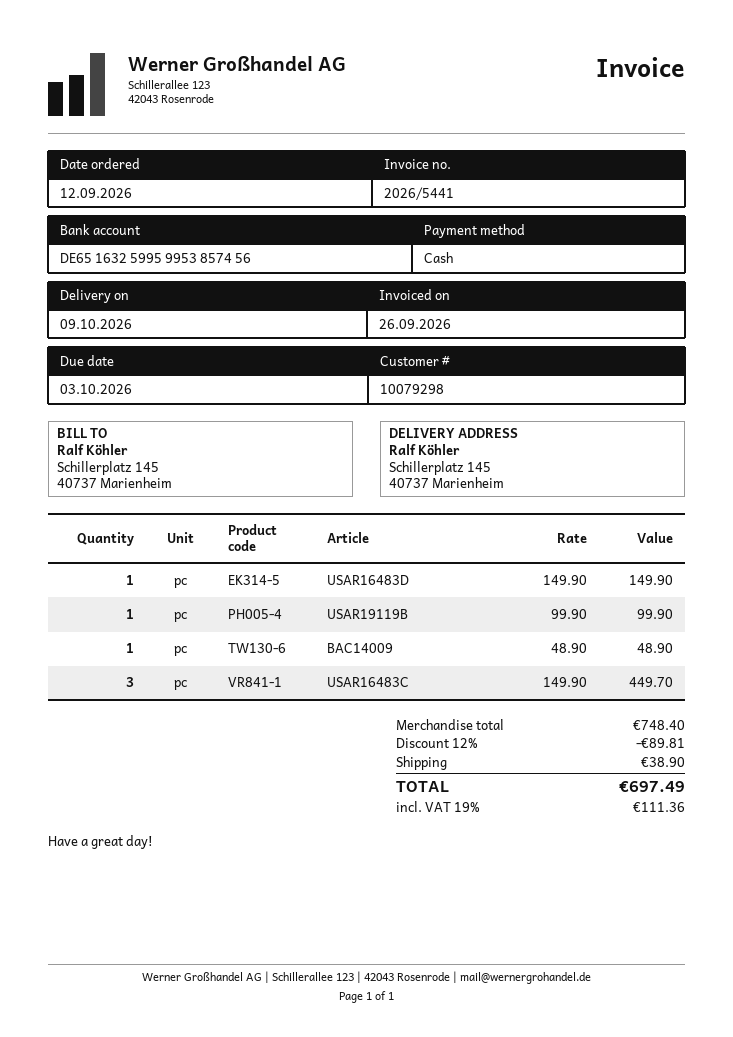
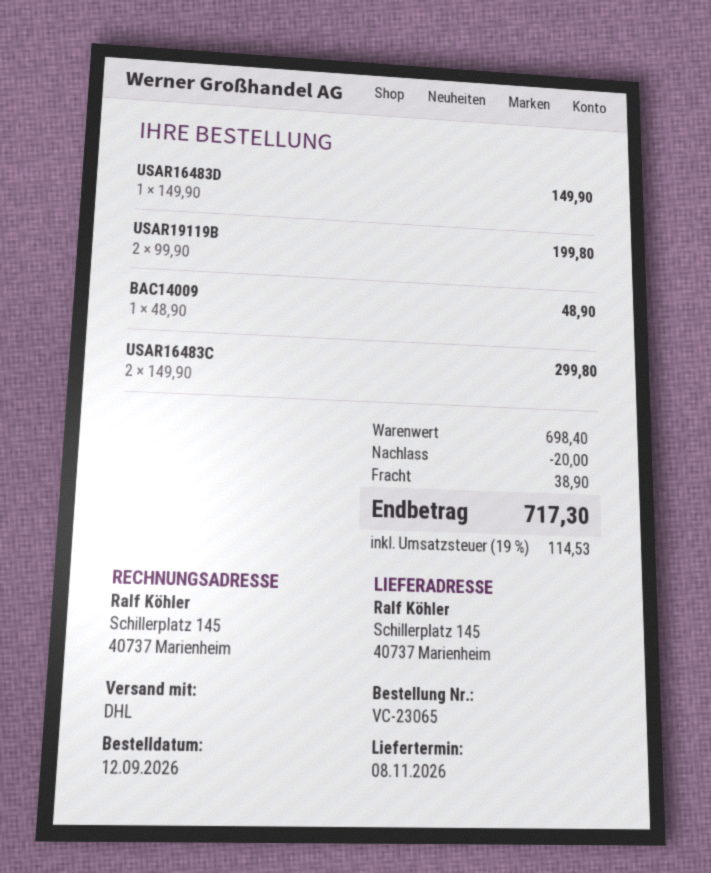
delivery date: 2026-10-09 -> 2026-11-08
USAR19119B: 1 x 99.90 = 99.90 -> 2 x 99.90 = 199.80
USAR16483C: 3 x 149.90 = 449.70 -> 2 x 149.90 = 299.80
subtotal: 748.40 -> 698.40
discount: 89.81 -> 20.00
tax: 19% = 111.36 -> 19% = 114.53
total: 697.49 -> 717.30

